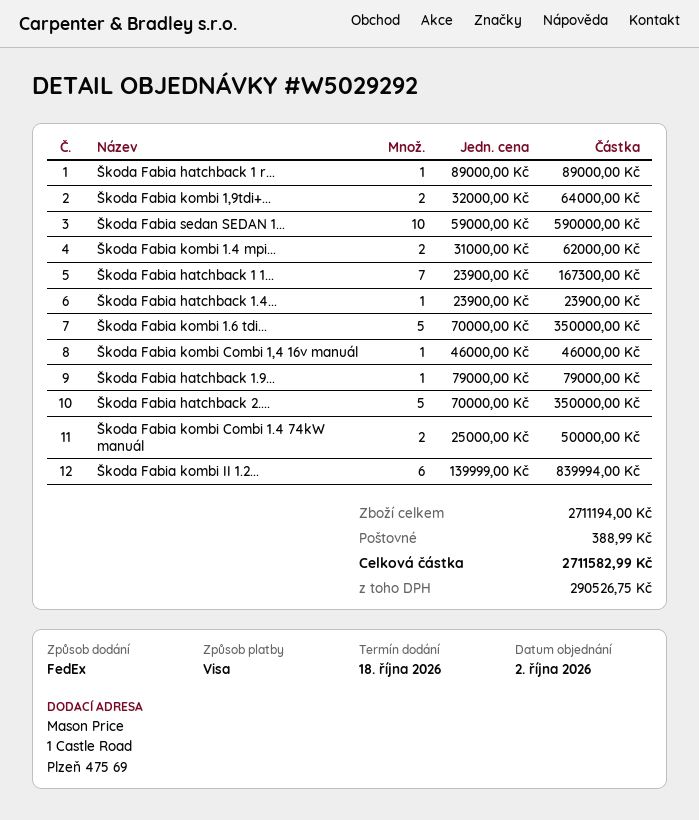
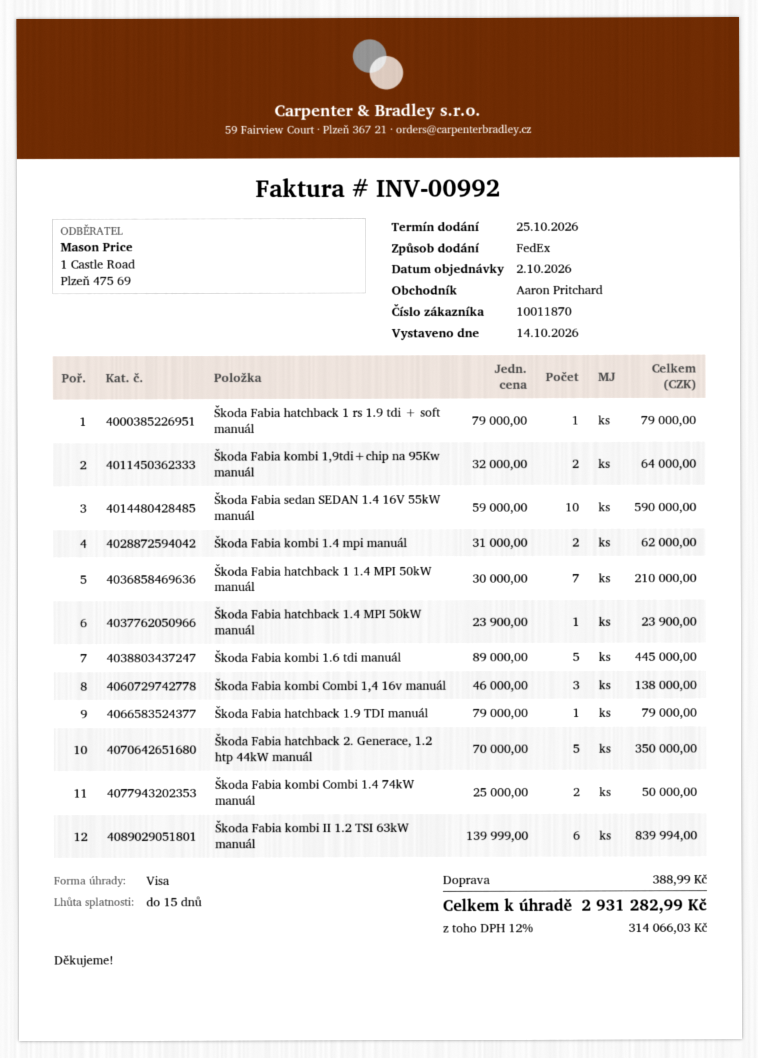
delivery date: 2026-10-18 -> 2026-10-25
Škoda Fabia hatchback 1 r...: 1 x 89000.00 = 89000.00 -> 1 x 79000.00 = 79000.00
Škoda Fabia hatchback 1 1...: 7 x 23900.00 = 167300.00 -> 7 x 30000.00 = 210000.00
Škoda Fabia kombi 1.6 tdi...: 5 x 70000.00 = 350000.00 -> 5 x 89000.00 = 445000.00
Škoda Fabia kombi Combi 1,4 16v manuál: 1 x 46000.00 = 46000.00 -> 3 x 46000.00 = 138000.00
tax: 290526.75 -> 314066.03
total: 2711582.99 -> 2931282.99

